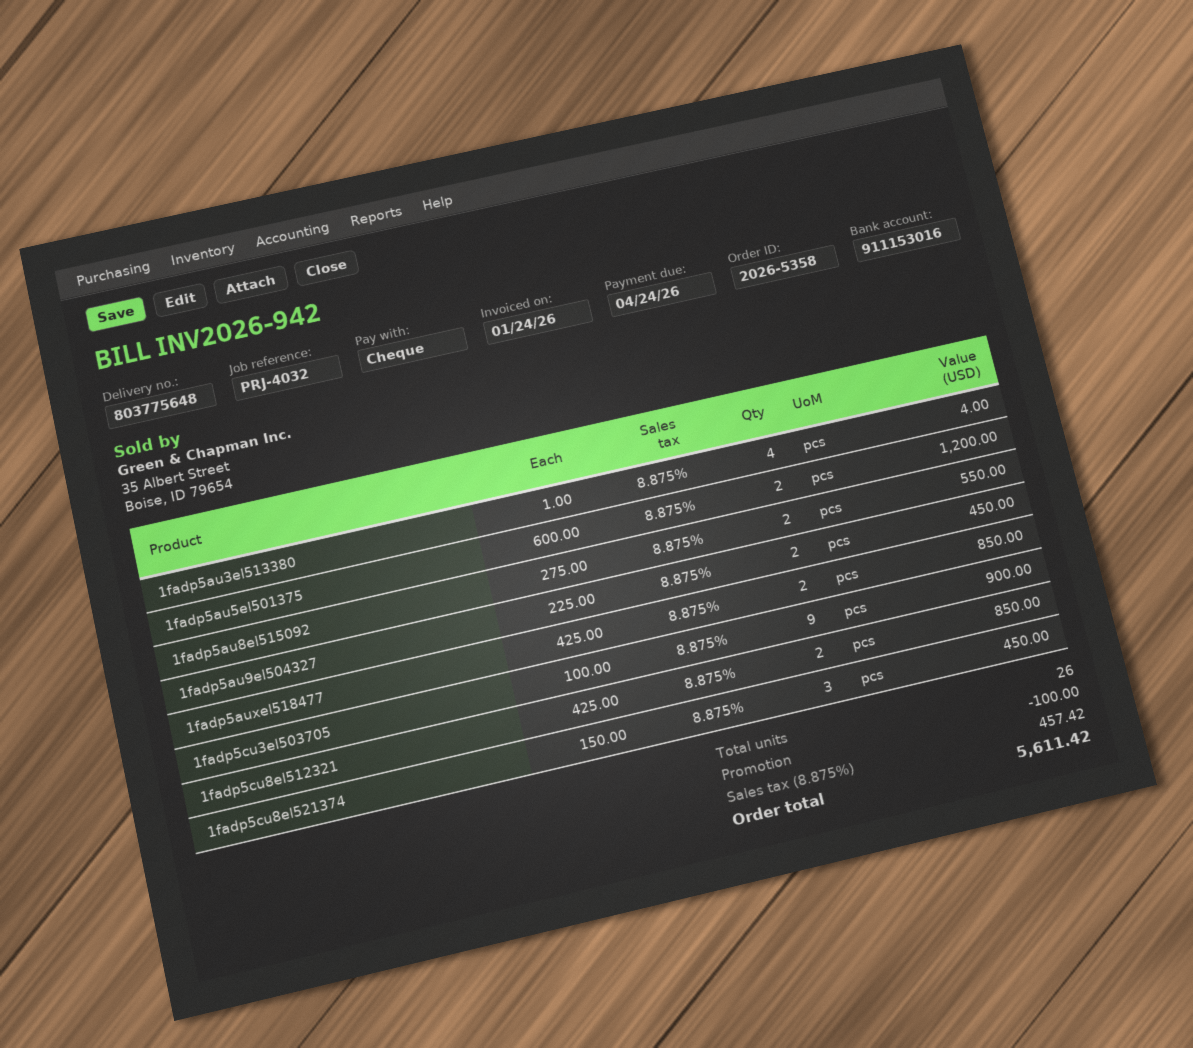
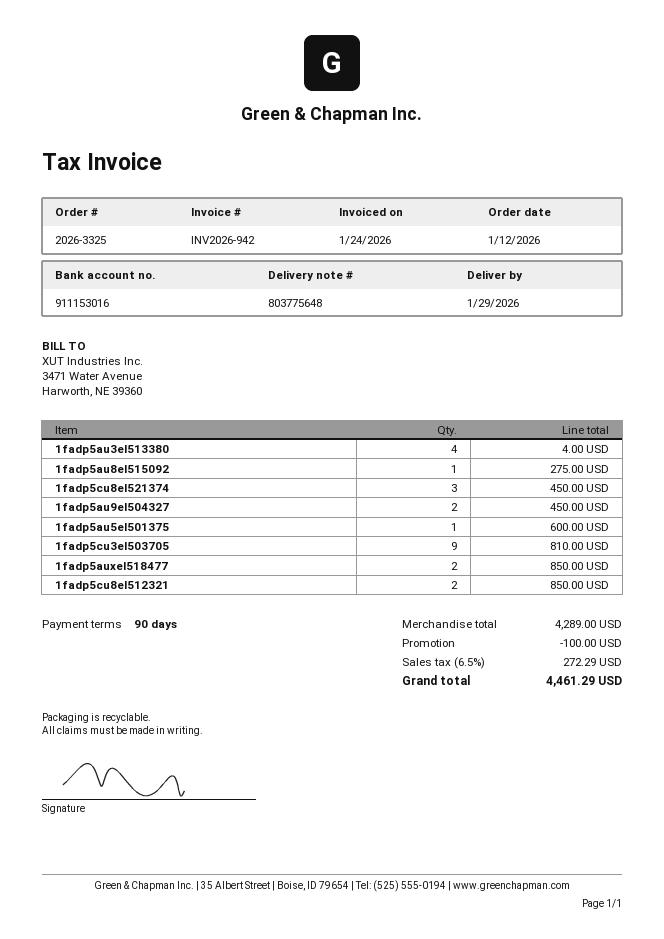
order number: 2026-5358 -> 2026-3325
1fadp5au5el501375: 2 for 1200.00 -> 1 for 600.00
1fadp5au8el515092: 2 for 550.00 -> 1 for 275.00
1fadp5cu3el503705: 9 for 900.00 -> 9 for 810.00
tax: 8.875% = 457.42 -> 6.5% = 272.29
total: 5611.42 -> 4461.29

